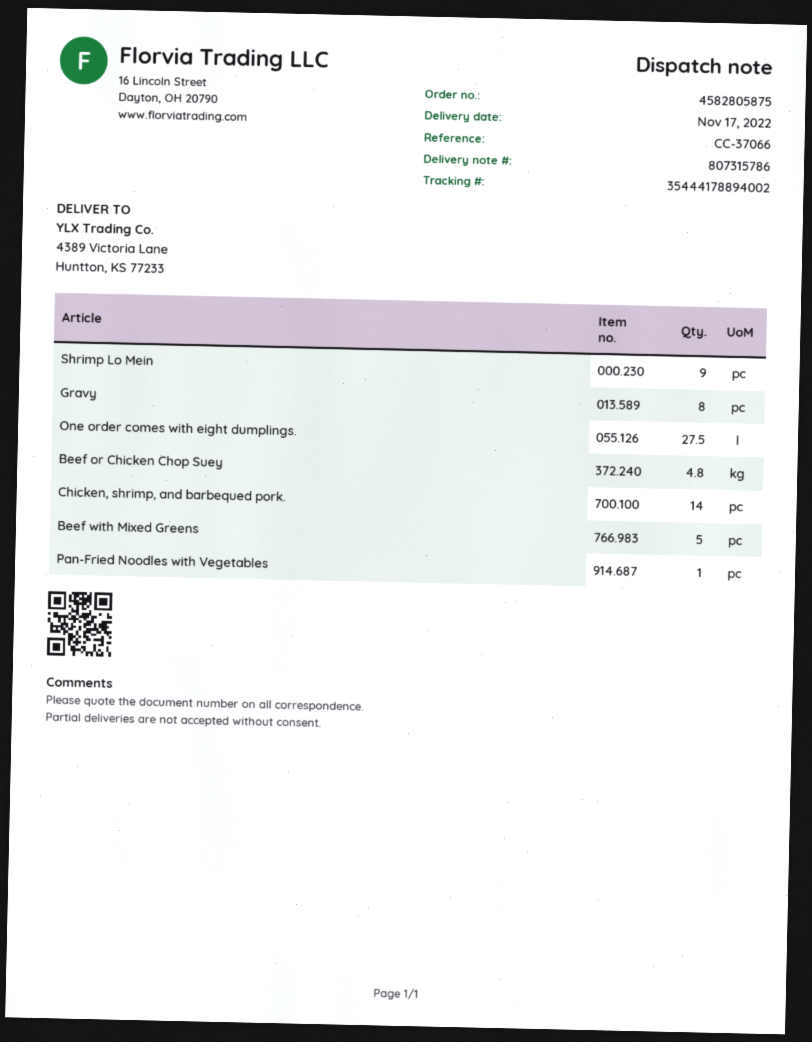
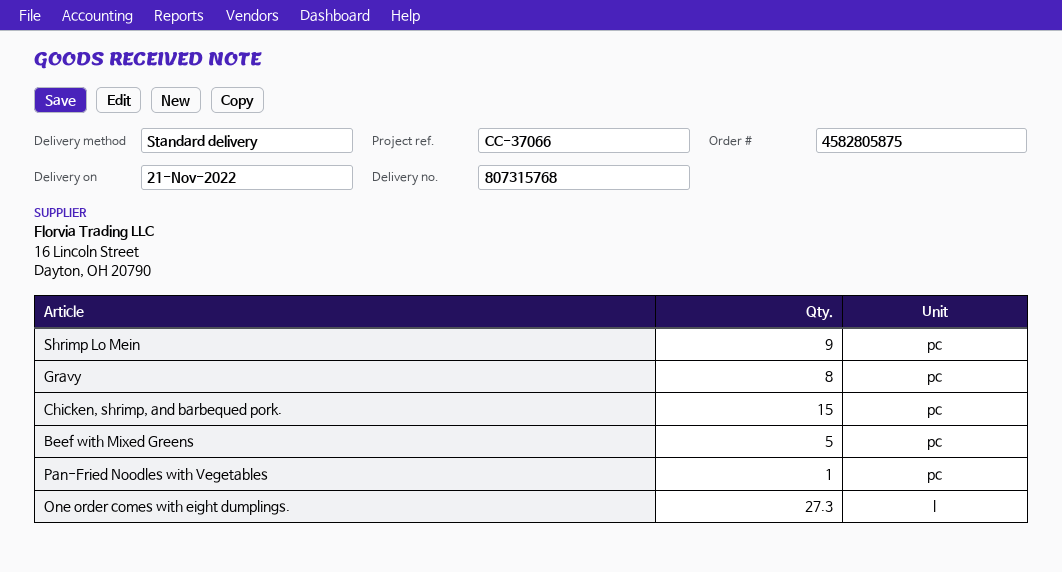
delivery note number: 807315786 -> 807315768
delivery date: 2022-11-17 -> 2022-11-21
One order comes with eight dumplings.: 27.5 -> 27.3
Beef or Chicken Chop Suey: 4.8 -> none
Chicken, shrimp, and barbequed pork.: 14 -> 15

